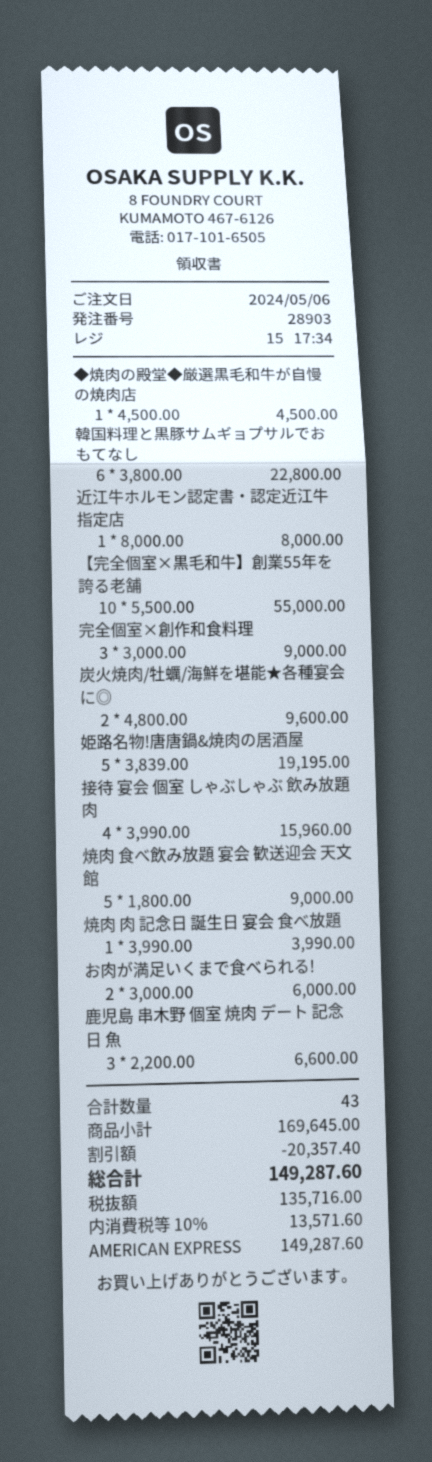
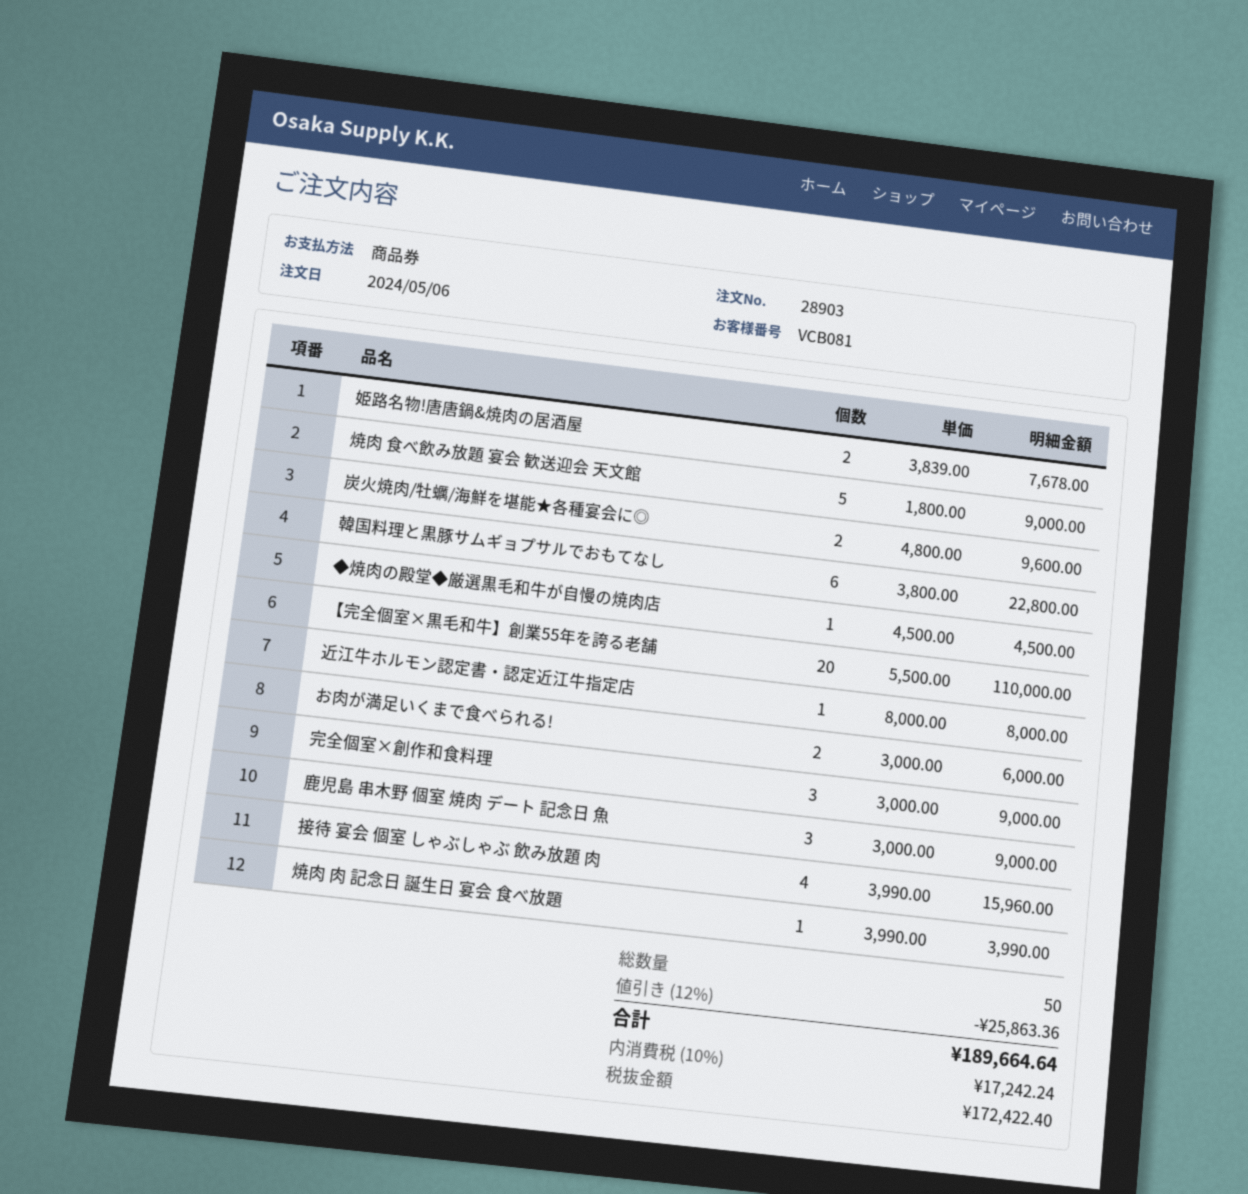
payment method: American Express -> gift card
【完全個室×黒毛和牛】創業55年を誇る老舗: 10 x 5500.00 = 55000.00 -> 20 x 5500.00 = 110000.00
姫路名物!唐唐鍋&焼肉の居酒屋: 5 x 3839.00 = 19195.00 -> 2 x 3839.00 = 7678.00
鹿児島 串木野 個室 焼肉 デート 記念日 魚: 3 x 2200.00 = 6600.00 -> 3 x 3000.00 = 9000.00
total quantity: 43 -> 50
discount: 20357.40 -> 25863.36
net: 135716.00 -> 172422.40
tax: 10% = 13571.60 -> 10% = 17242.24
total: 149287.60 -> 189664.64

